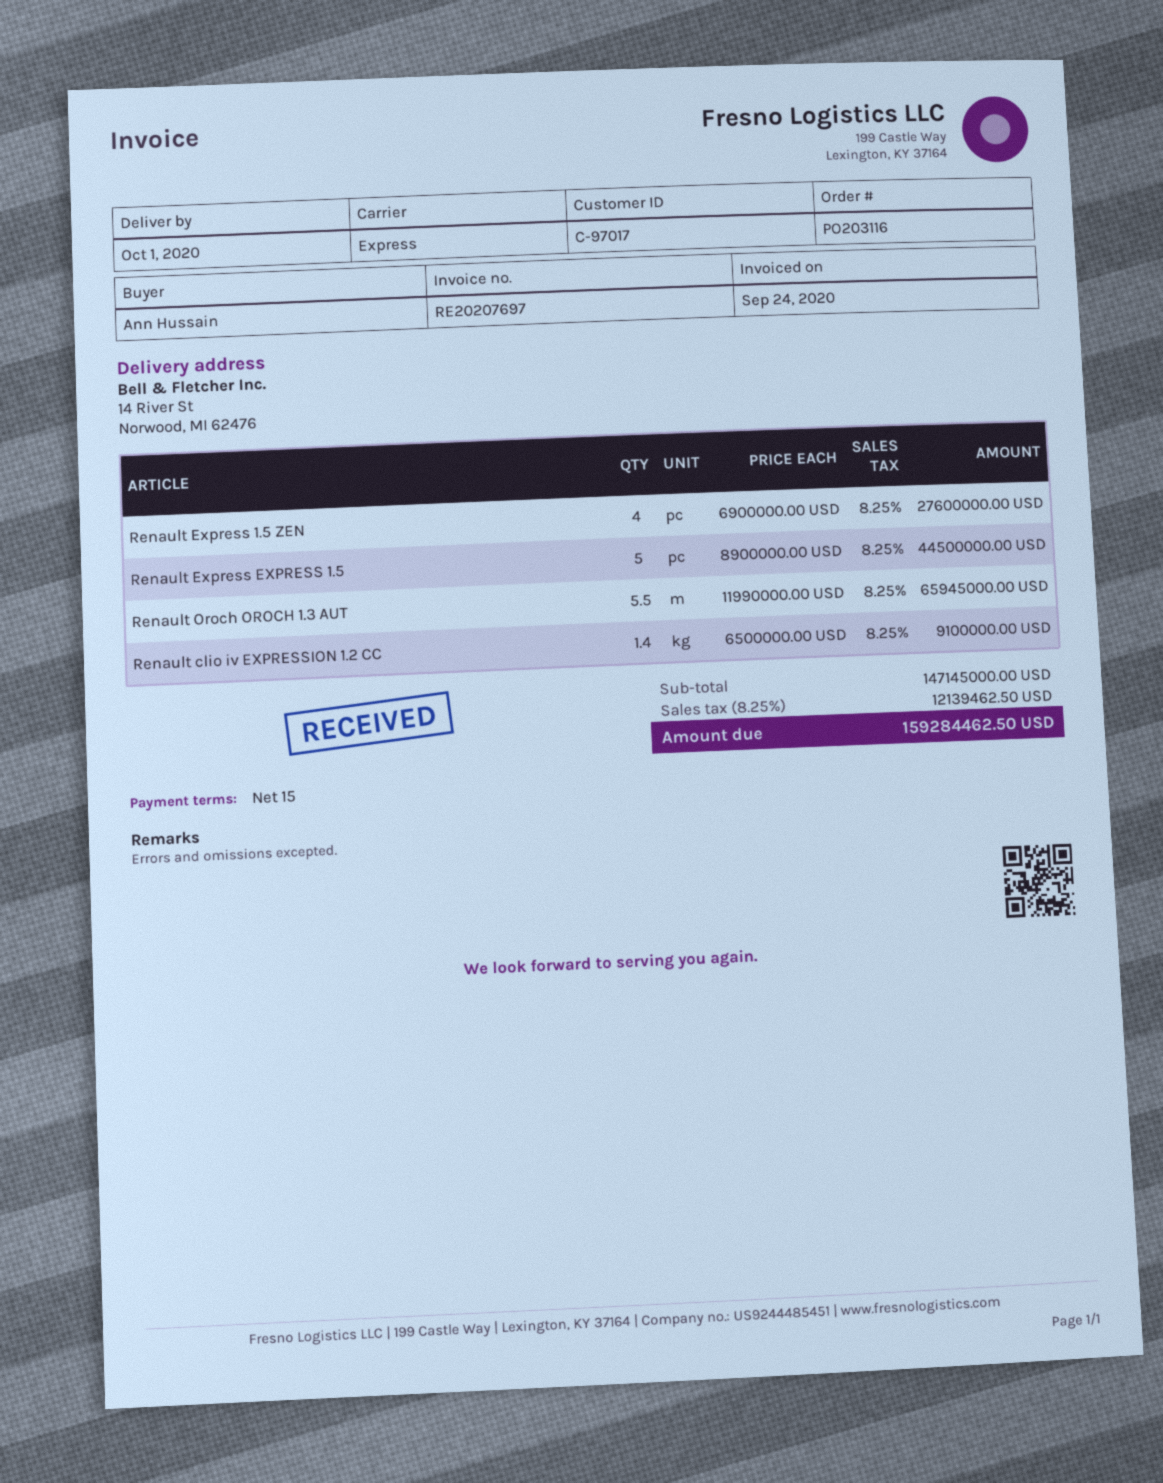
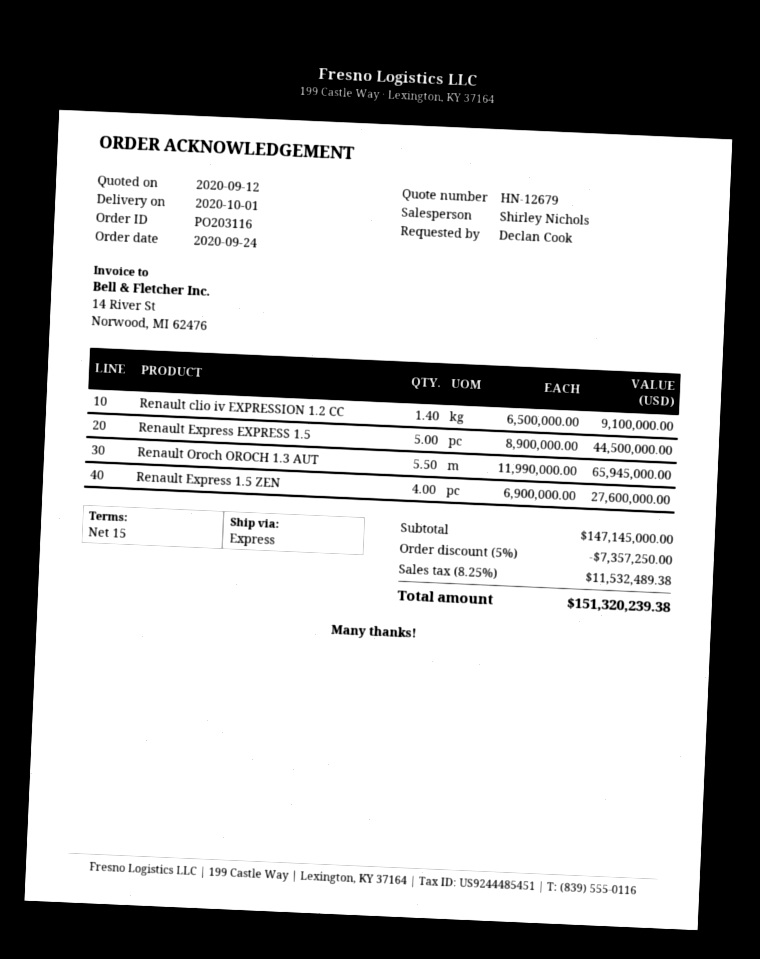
ordered by: Ann Hussain -> Declan Cook
discount: none -> 5% = 7357250.00
tax: 8.25% = 12139462.50 -> 8.25% = 11532489.38
total: 159284462.50 -> 151320239.38

